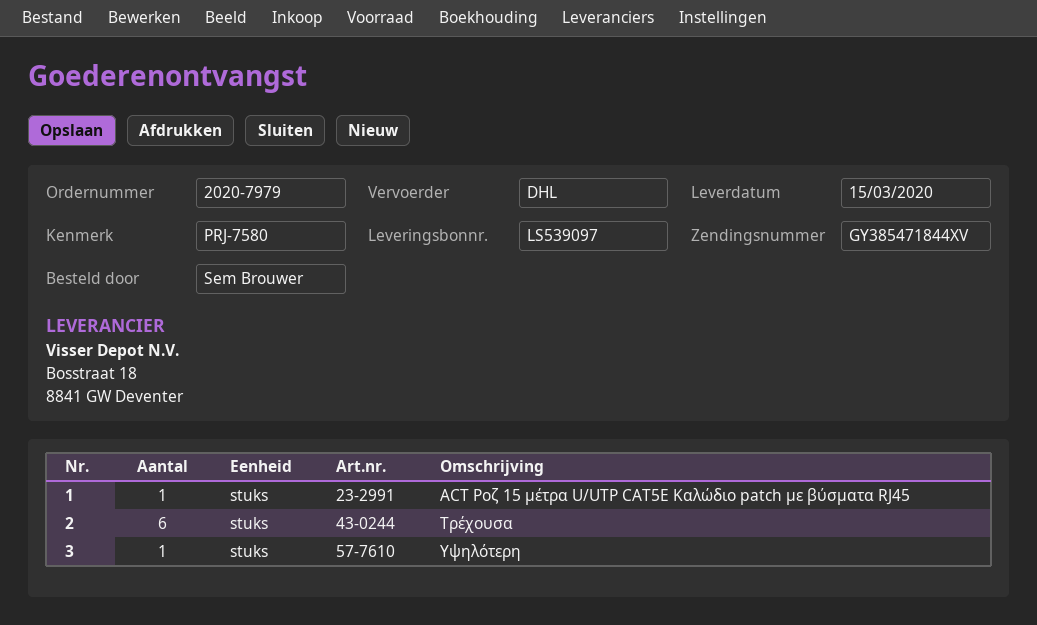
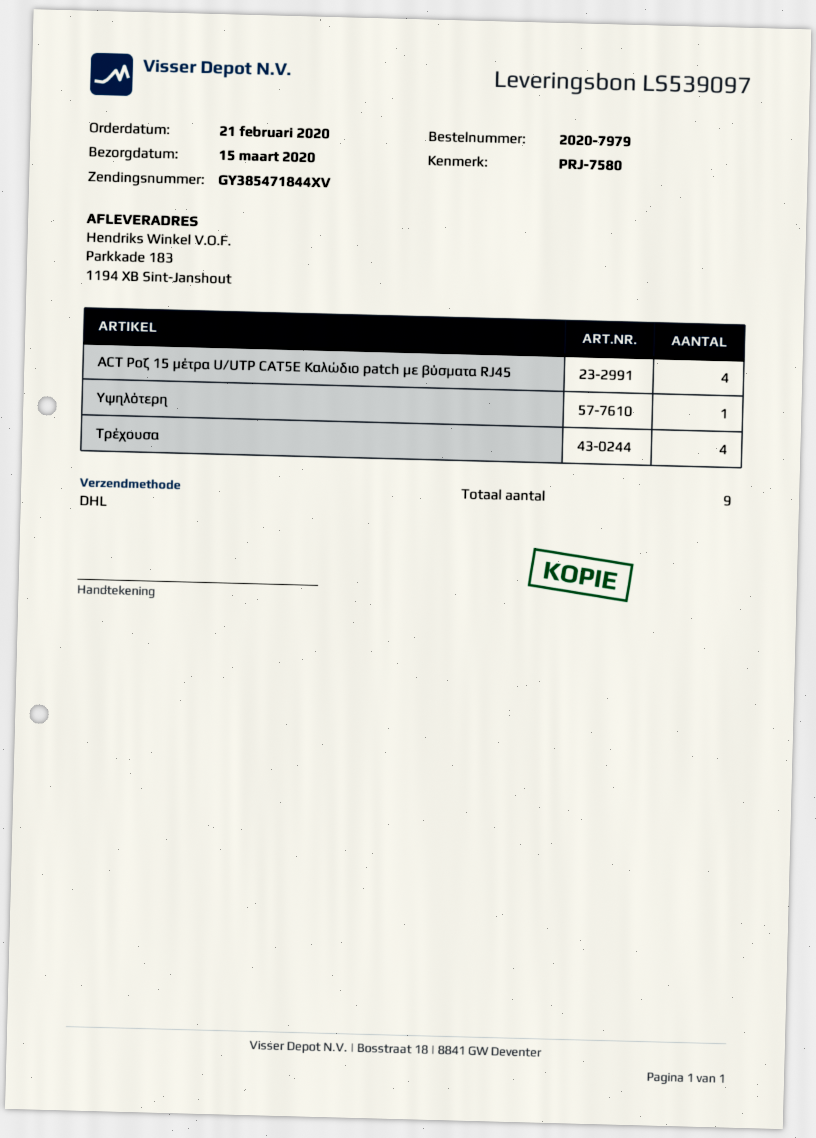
ACT Ροζ 15 μέτρα U/UTP CAT5E Καλώδιο patch με βύσματα RJ45: 1 -> 4
Τρέχουσα: 6 -> 4

